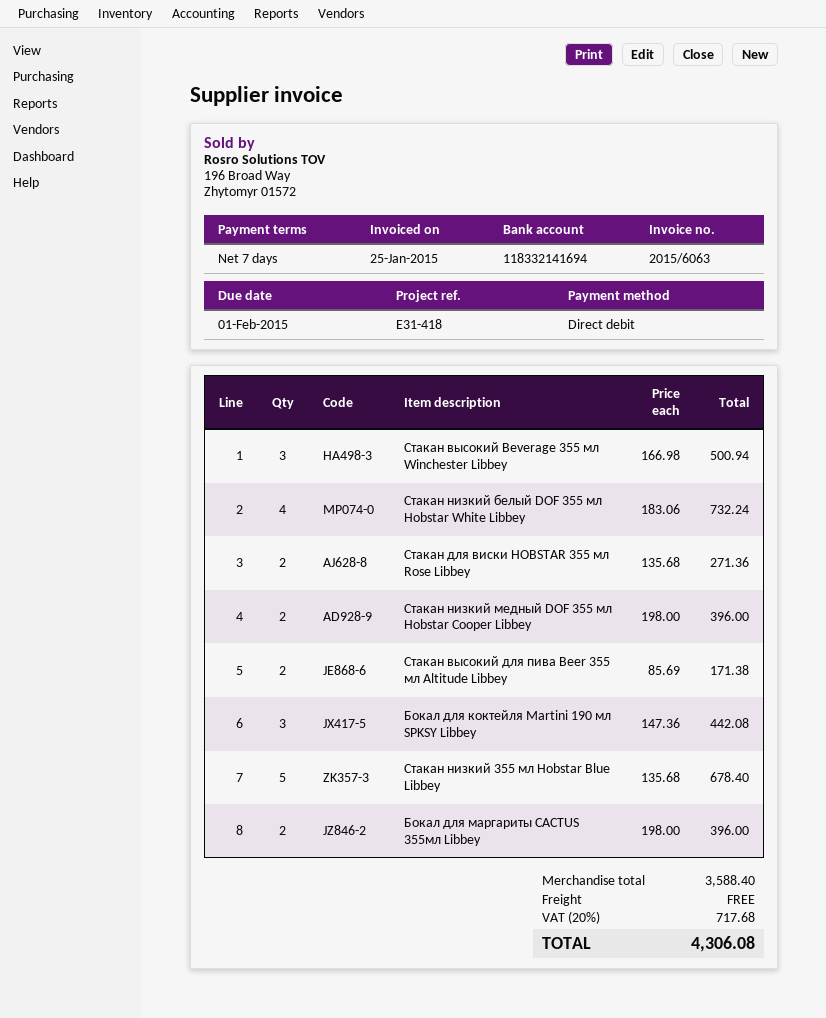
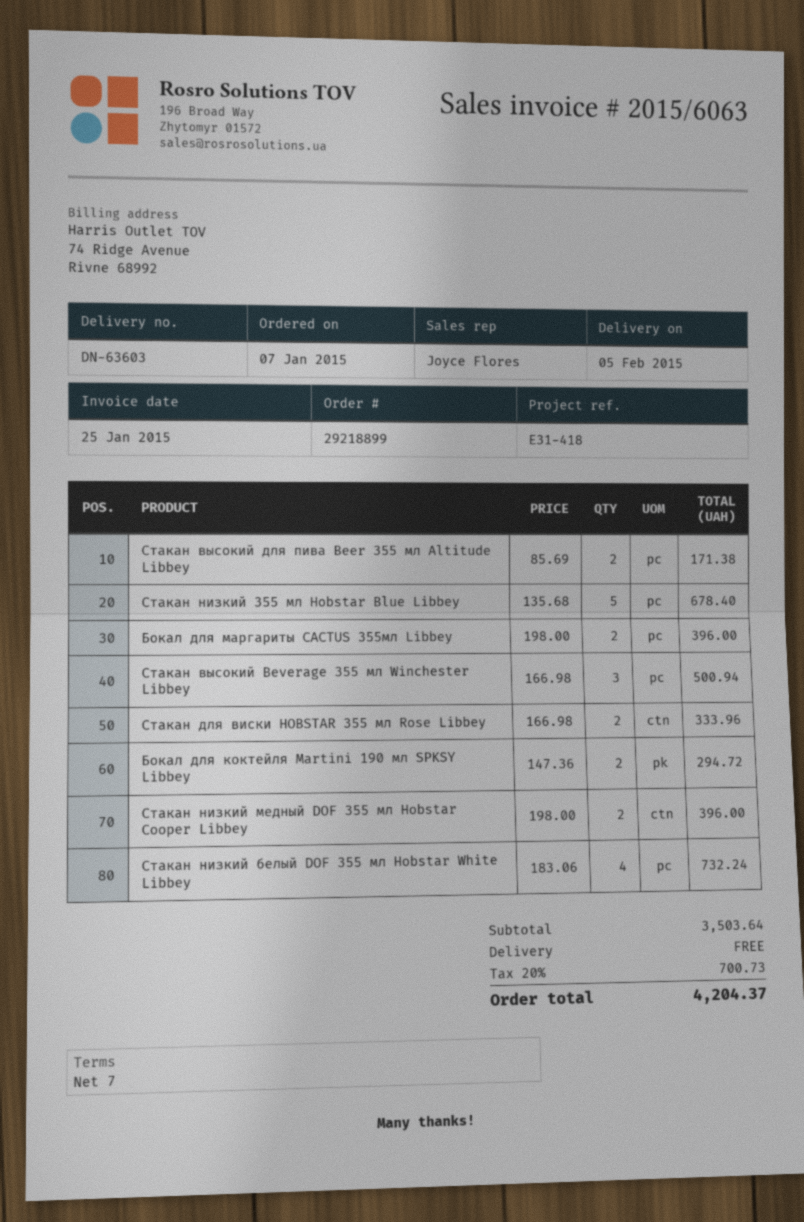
Стакан для виски HOBSTAR 355 мл Rose Libbey: 2 x 135.68 = 271.36 -> 2 x 166.98 = 333.96
Бокал для коктейля Martini 190 мл SPKSY Libbey: 3 x 147.36 = 442.08 -> 2 x 147.36 = 294.72
subtotal: 3588.40 -> 3503.64
tax: 20% = 717.68 -> 20% = 700.73
total: 4306.08 -> 4204.37

